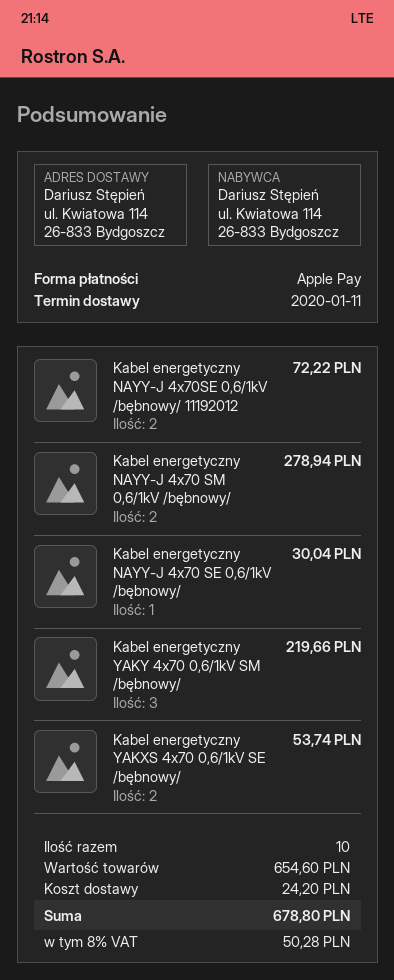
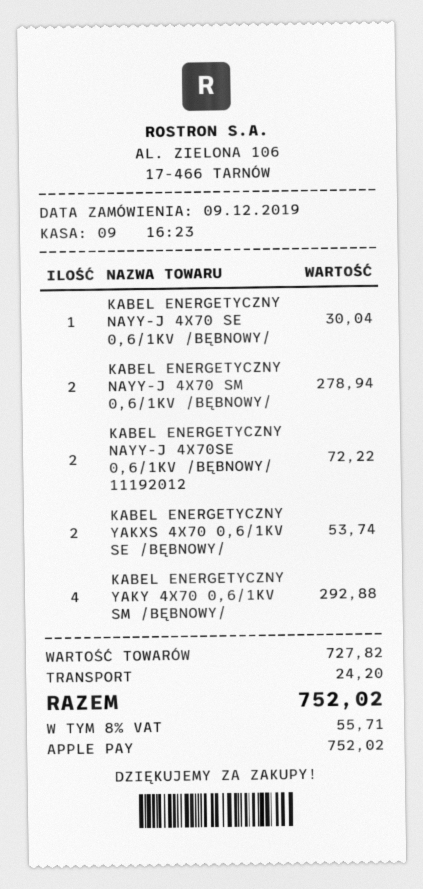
Kabel energetyczny YAKY 4x70 0,6/1kV SM /bębnowy/: 3 for 219.66 -> 4 for 292.88
subtotal: 654.60 -> 727.82
tax: 8% = 50.28 -> 8% = 55.71
total: 678.80 -> 752.02

